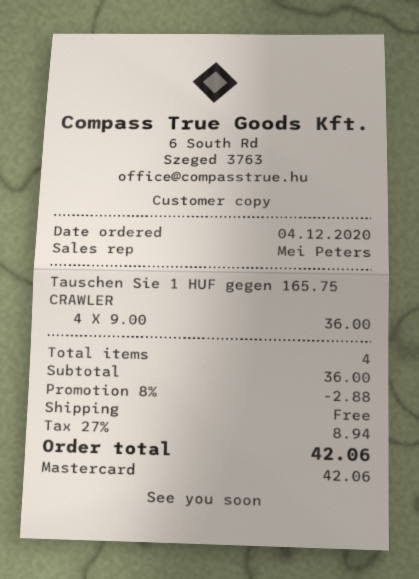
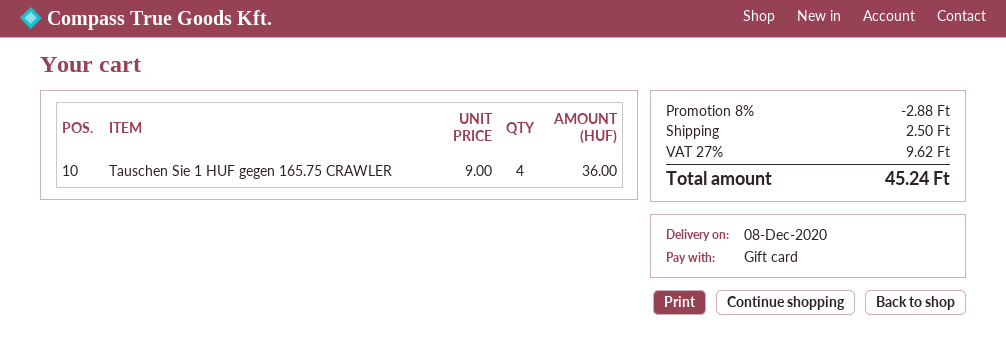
payment method: Mastercard -> gift card
shipping: 0.00 -> 2.50
tax: 27% = 8.94 -> 27% = 9.62
total: 42.06 -> 45.24

